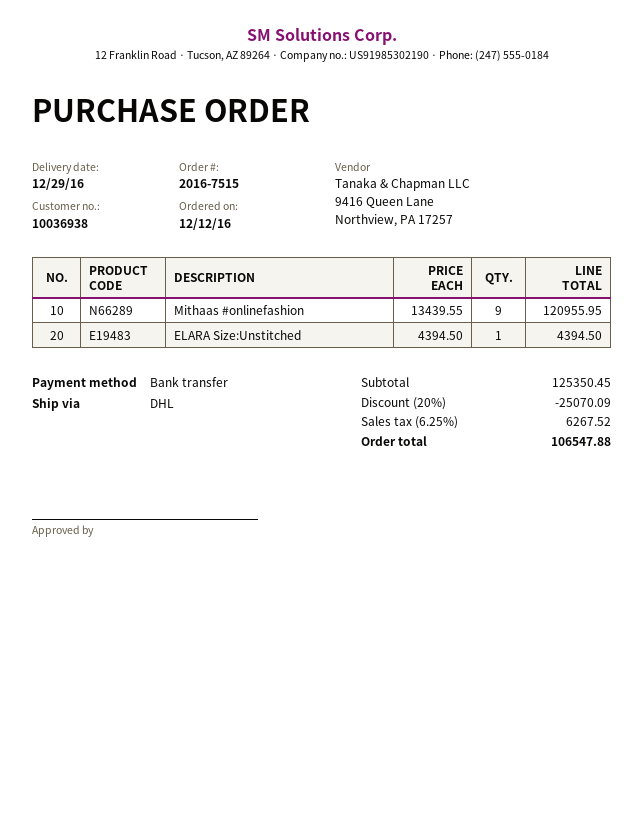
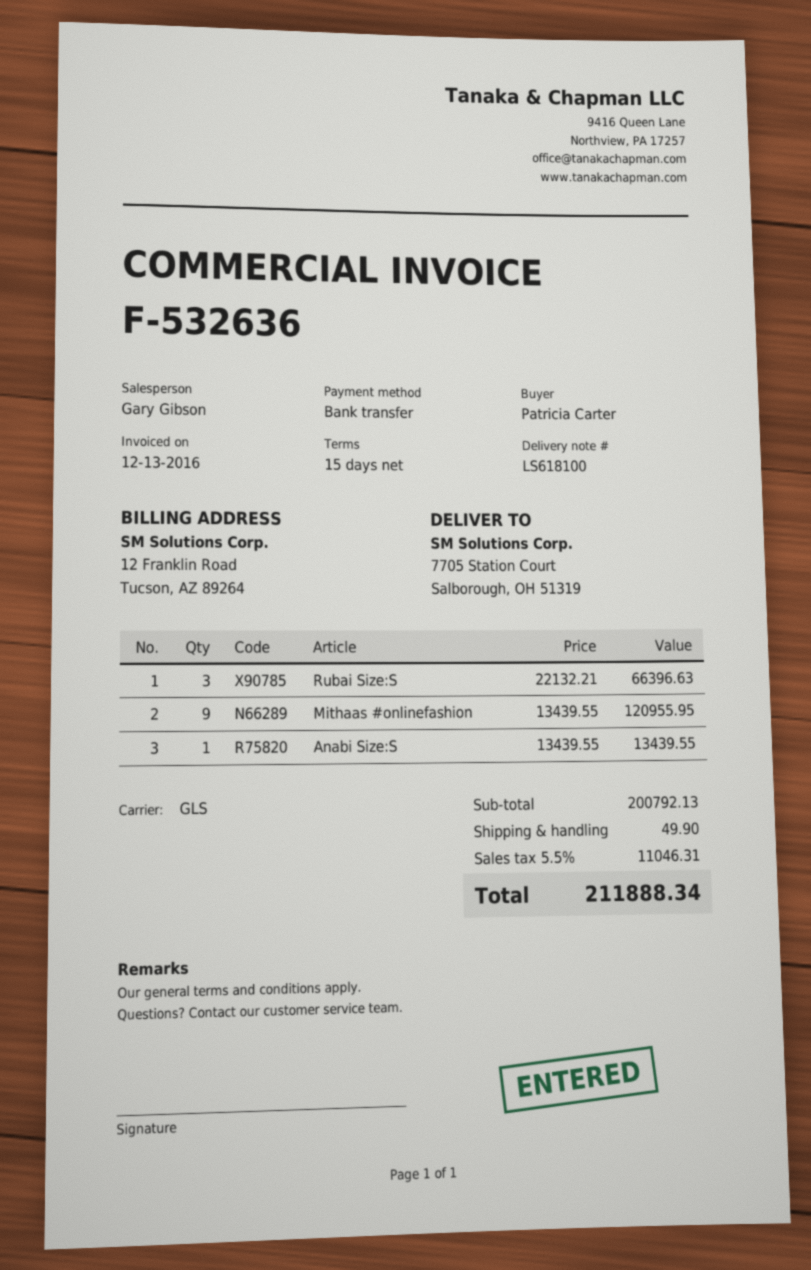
shipping method: DHL -> GLS
ELARA Size:Unstitched: 1 x 4394.50 = 4394.50 -> none
Rubai Size:S: none -> 3 x 22132.21 = 66396.63
Anabi Size:S: none -> 1 x 13439.55 = 13439.55
subtotal: 125350.45 -> 200792.13
discount: 20% = 25070.09 -> none
shipping: none -> 49.90
tax: 6.25% = 6267.52 -> 5.5% = 11046.31
total: 106547.88 -> 211888.34

